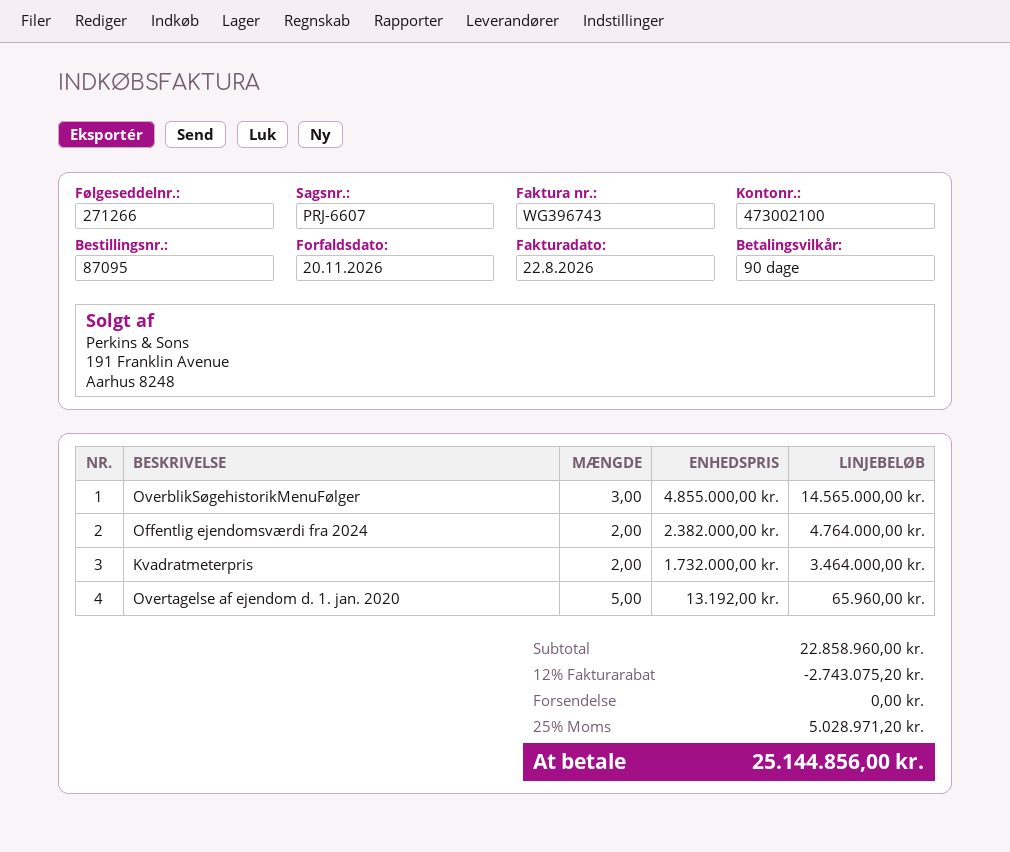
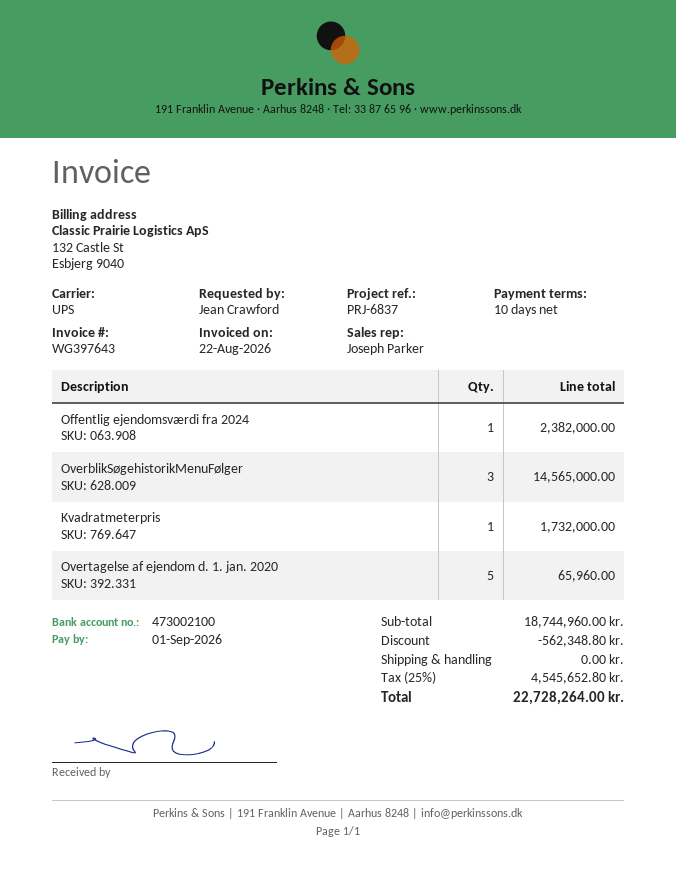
invoice number: WG396743 -> WG397643
payment terms: 90 days -> 10 days
due date: 2026-11-20 -> 2026-09-01
reference: PRJ-6607 -> PRJ-6837
Offentlig ejendomsværdi fra 2024: 2 for 4764000.00 -> 1 for 2382000.00
Kvadratmeterpris: 2 for 3464000.00 -> 1 for 1732000.00
subtotal: 22858960.00 -> 18744960.00
discount: 2743075.20 -> 562348.80
tax: 25% = 5028971.20 -> 25% = 4545652.80
total: 25144856.00 -> 22728264.00

